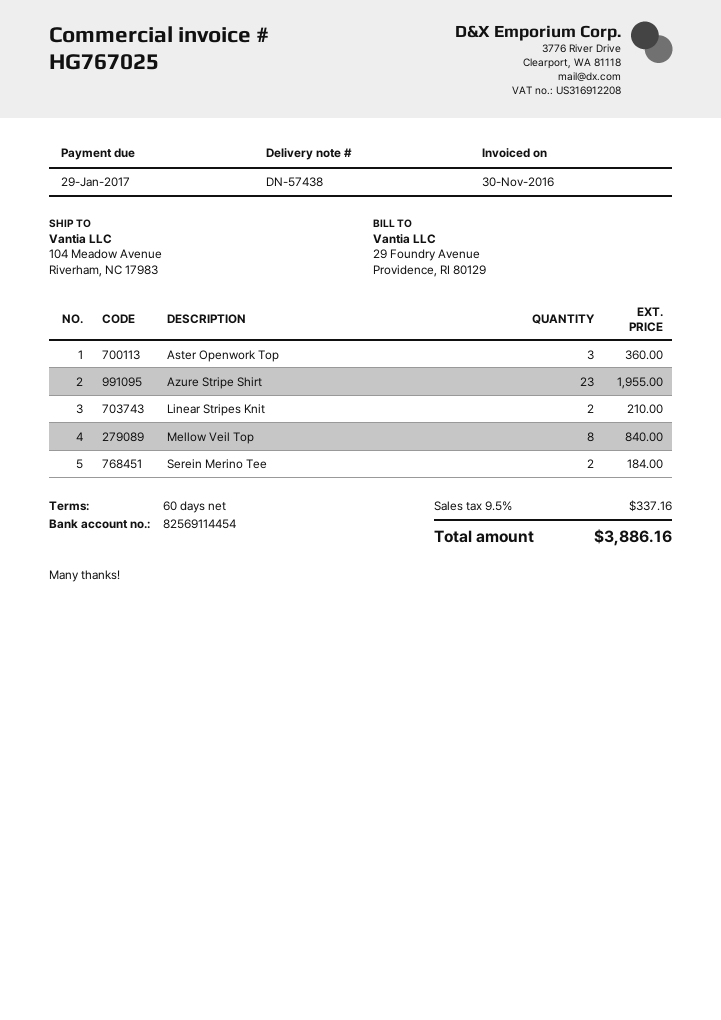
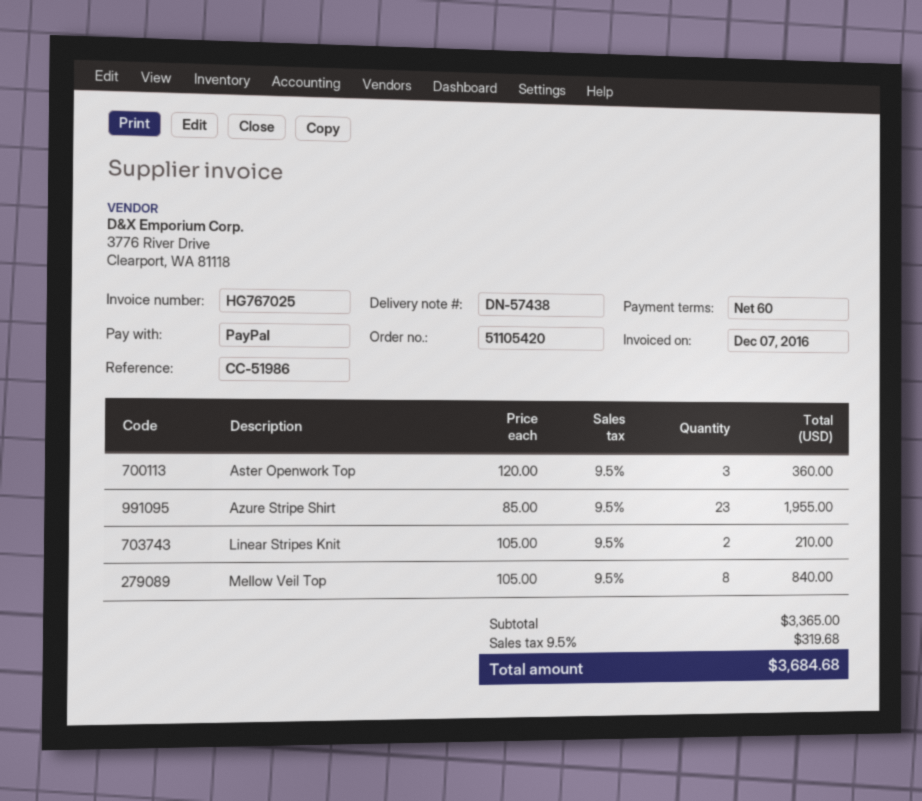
invoice date: 2016-11-30 -> 2016-12-07
Serein Merino Tee: 2 for 184.00 -> none
tax: 9.5% = 337.16 -> 9.5% = 319.68
total: 3886.16 -> 3684.68

